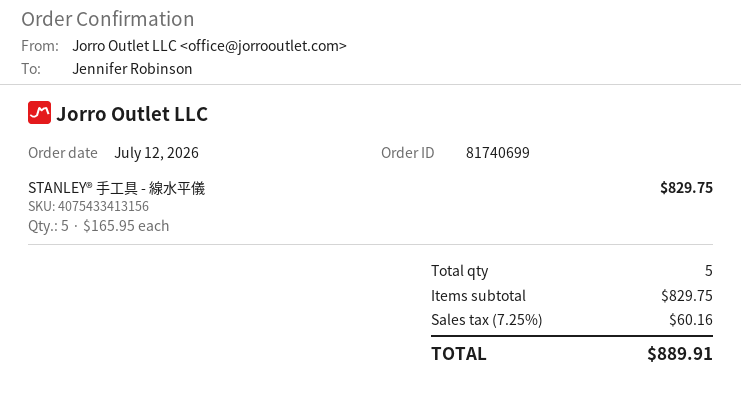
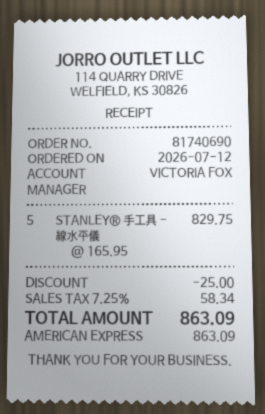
order number: 81740699 -> 81740690
discount: none -> 25.00
tax: 7.25% = 60.16 -> 7.25% = 58.34
total: 889.91 -> 863.09

